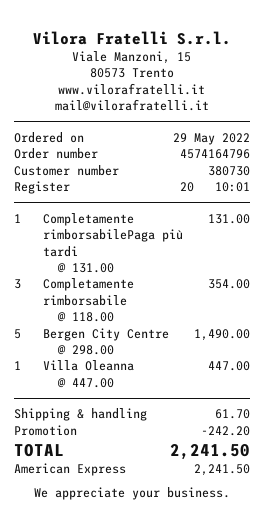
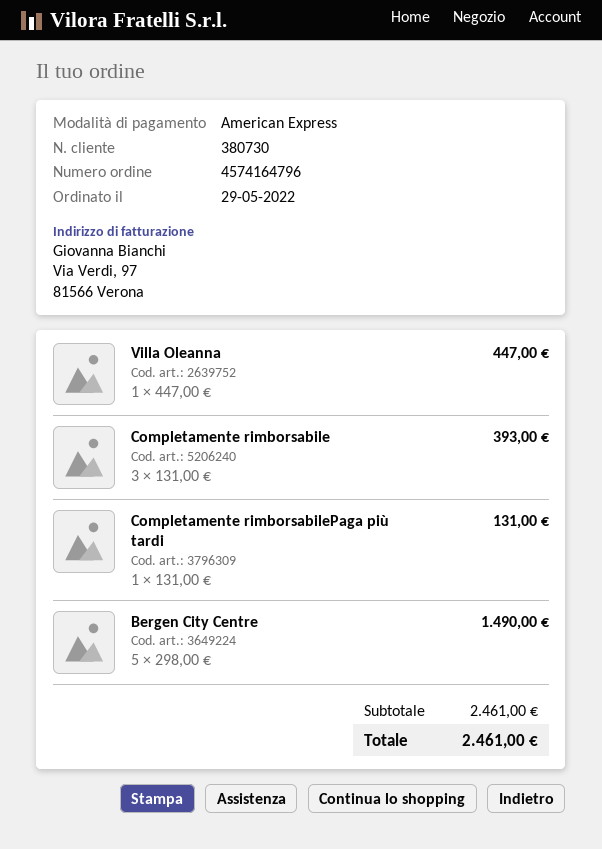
Completamente rimborsabile: 3 x 118.00 = 354.00 -> 3 x 131.00 = 393.00
discount: 242.20 -> none
shipping: 61.70 -> none
total: 2241.50 -> 2461.00

